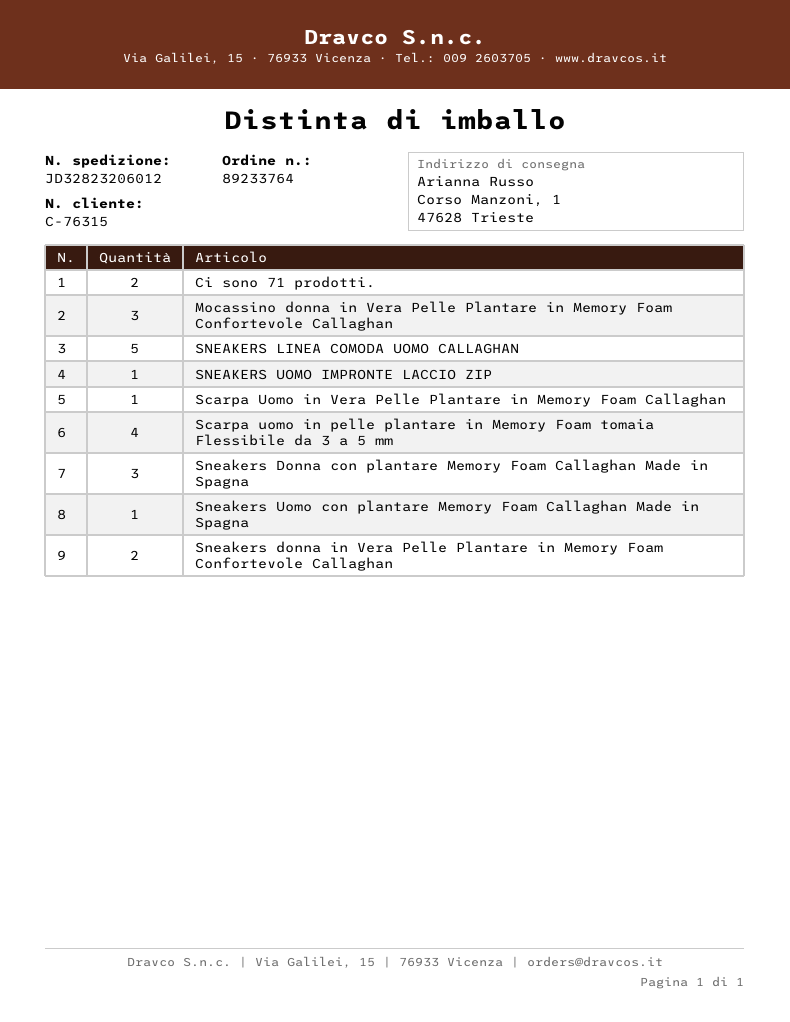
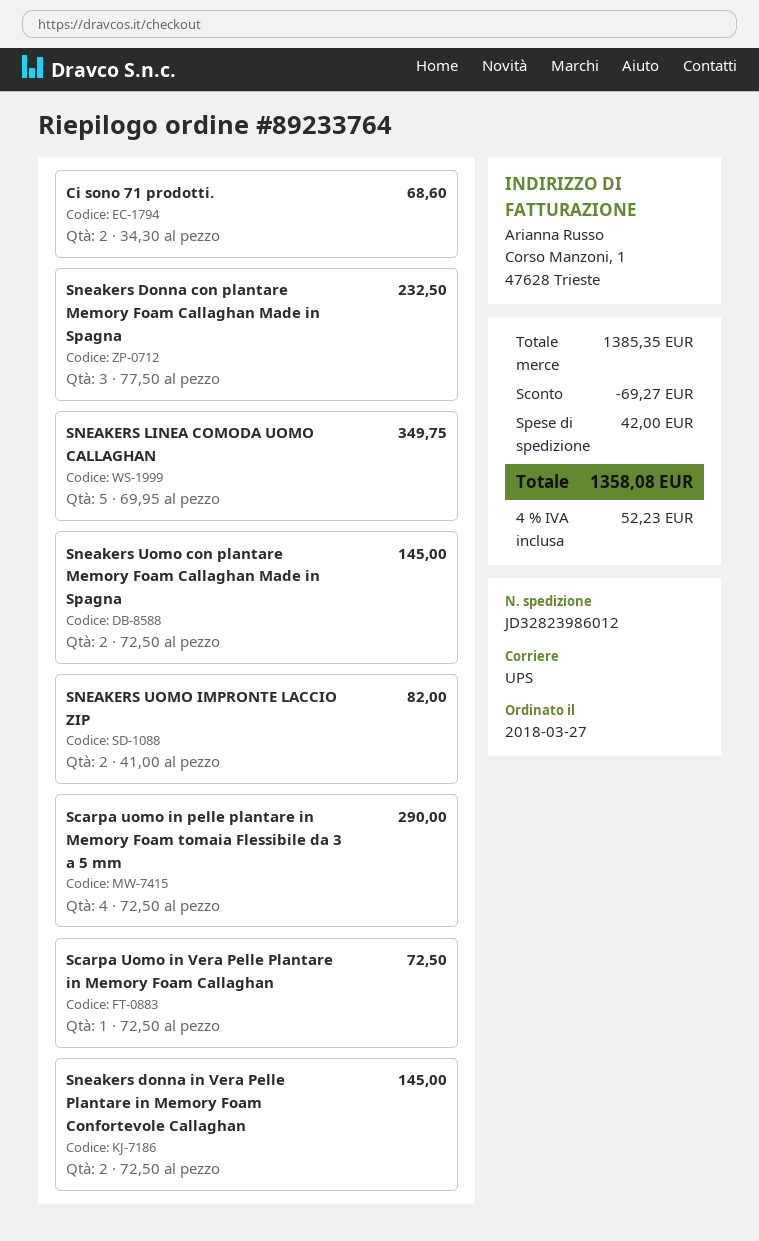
tracking number: JD32823206012 -> JD32823986012
Mocassino donna in Vera Pelle Plantare in Memory Foam Confortevole Callaghan: 3 -> none
SNEAKERS UOMO IMPRONTE LACCIO ZIP: 1 -> 2
Sneakers Uomo con plantare Memory Foam Callaghan Made in Spagna: 1 -> 2

